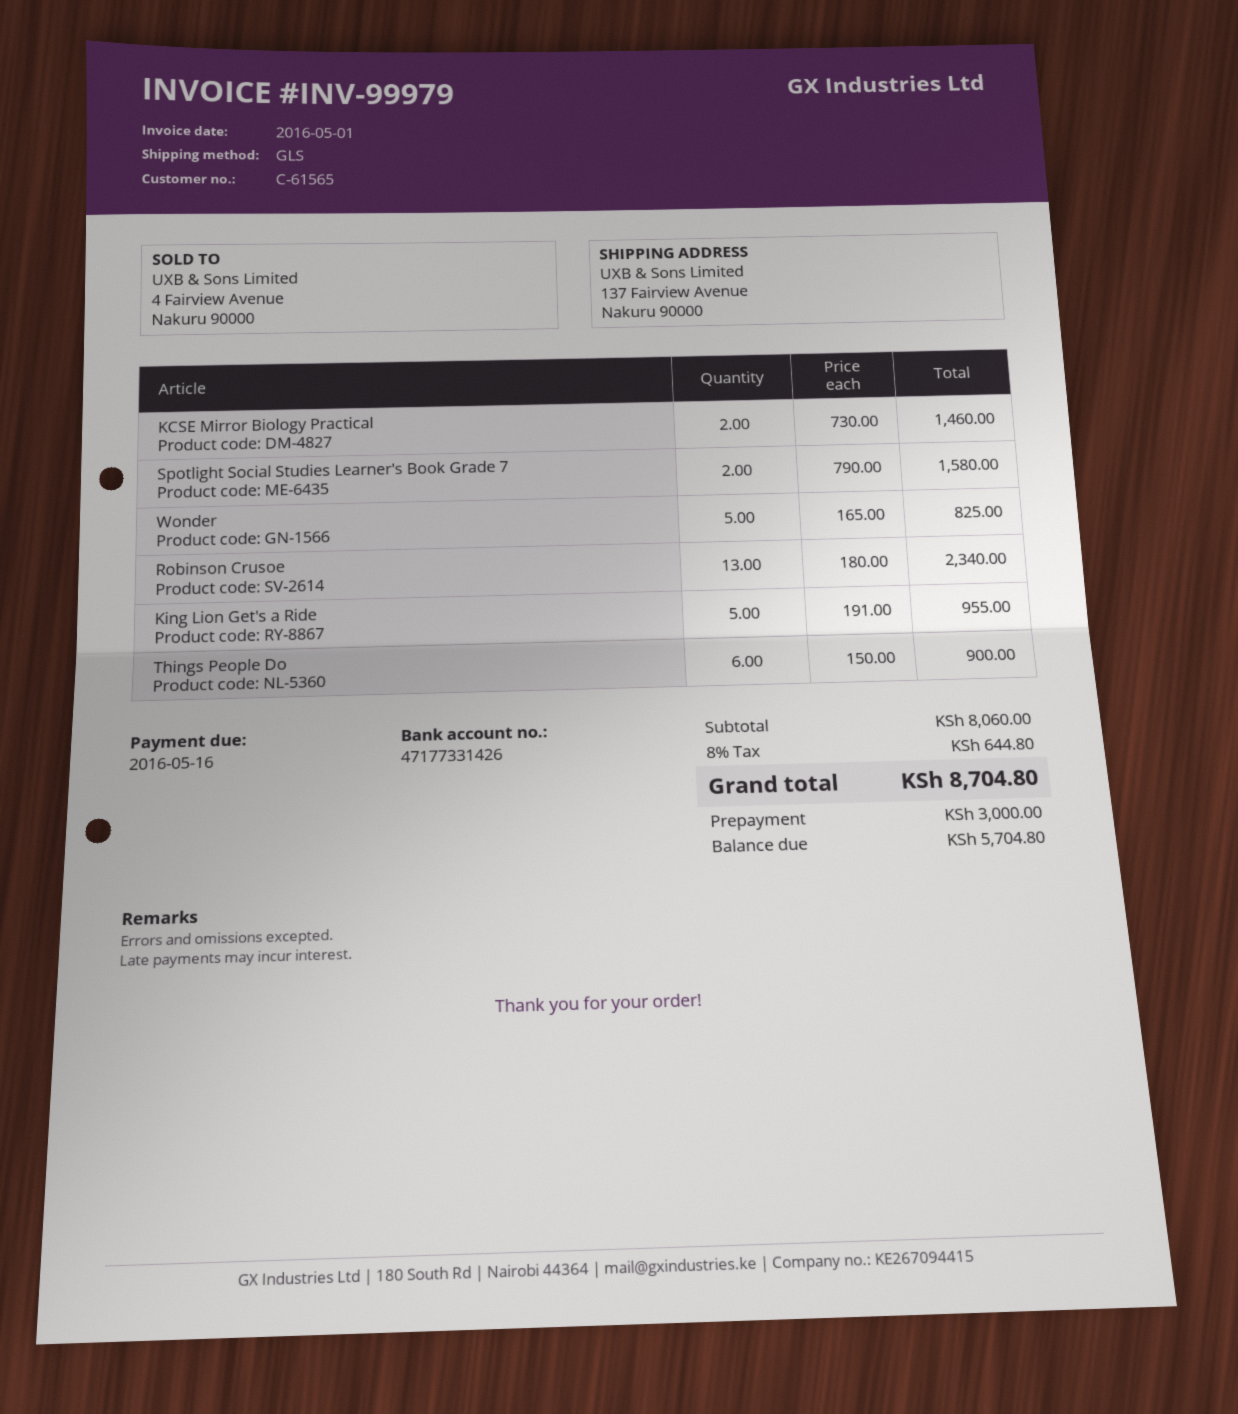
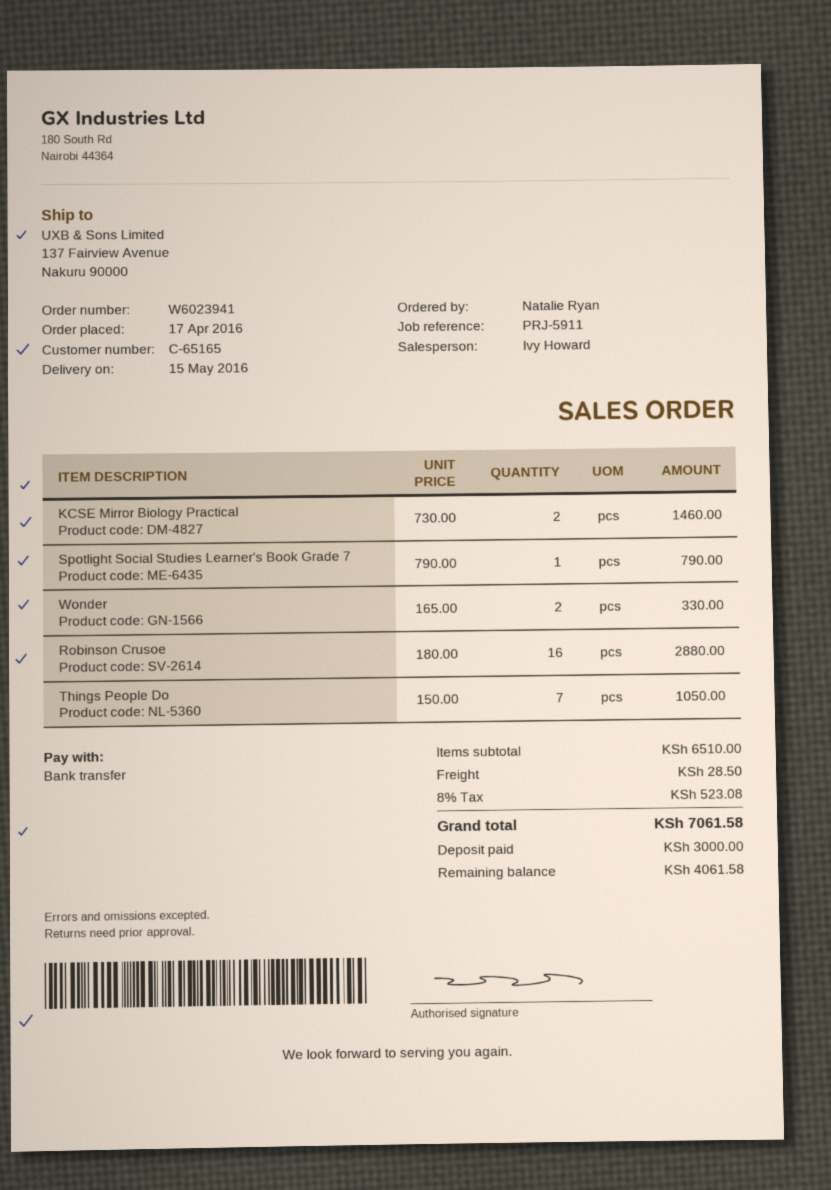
customer number: C-61565 -> C-65165
Spotlight Social Studies Learner's Book Grade 7: 2 x 790.00 = 1580.00 -> 1 x 790.00 = 790.00
Wonder: 5 x 165.00 = 825.00 -> 2 x 165.00 = 330.00
Robinson Crusoe: 13 x 180.00 = 2340.00 -> 16 x 180.00 = 2880.00
King Lion Get's a Ride: 5 x 191.00 = 955.00 -> none
Things People Do: 6 x 150.00 = 900.00 -> 7 x 150.00 = 1050.00
subtotal: 8060.00 -> 6510.00
shipping: none -> 28.50
tax: 8% = 644.80 -> 8% = 523.08
total: 8704.80 -> 7061.58
balance: 5704.80 -> 4061.58

